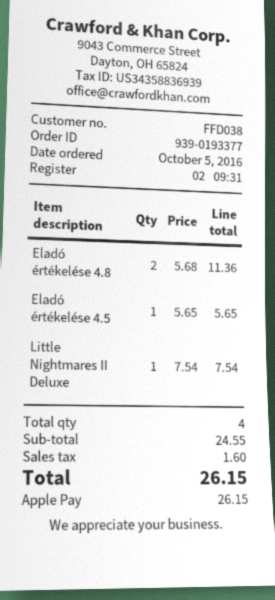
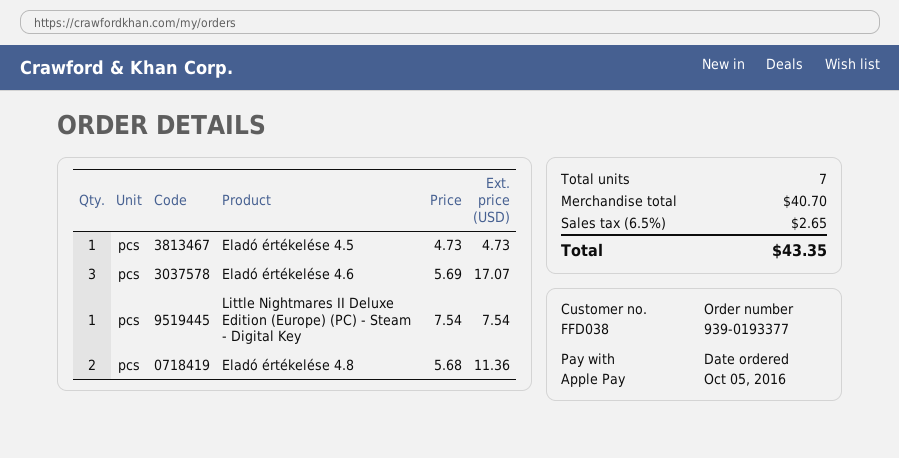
Eladó értékelése 4.5: 1 x 5.65 = 5.65 -> 1 x 4.73 = 4.73
Eladó értékelése 4.6: none -> 3 x 5.69 = 17.07
total quantity: 4 -> 7
subtotal: 24.55 -> 40.70
tax: 1.60 -> 2.65
total: 26.15 -> 43.35

